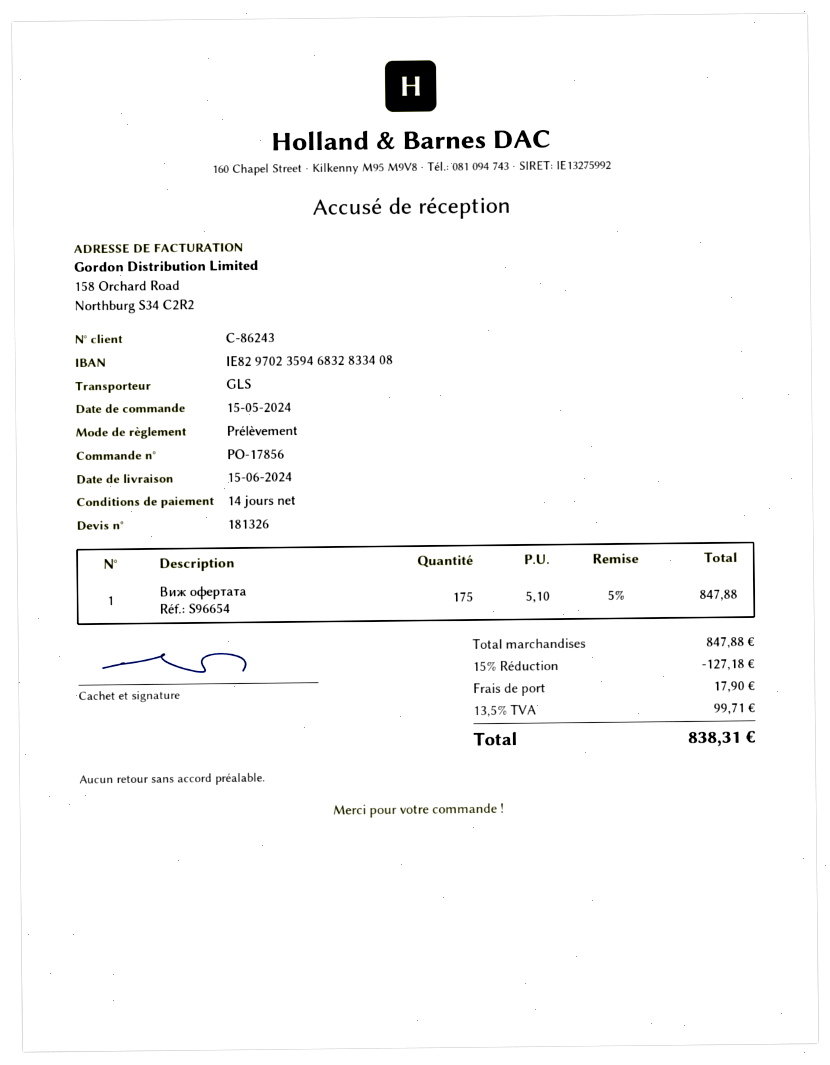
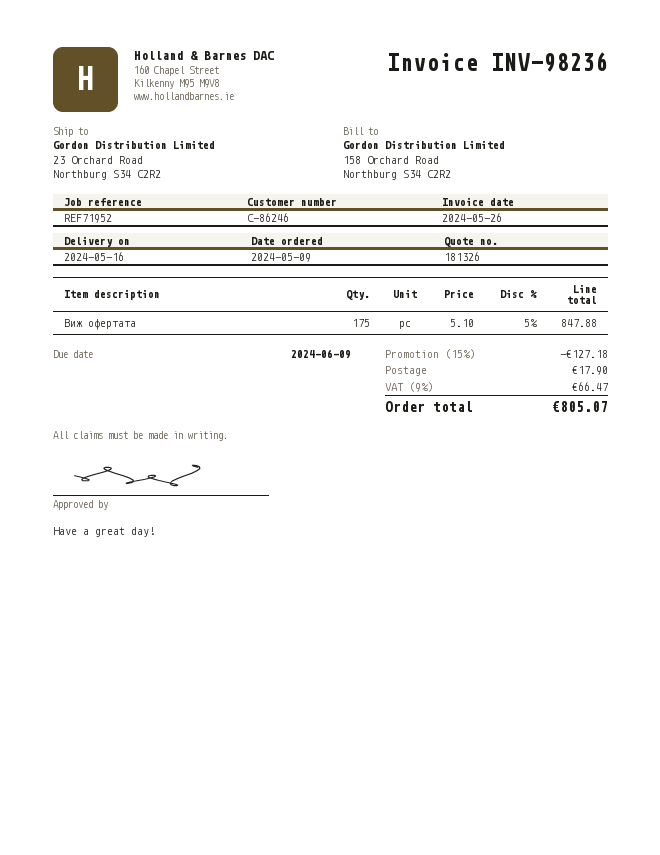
order date: 2024-05-15 -> 2024-05-09
delivery date: 2024-06-15 -> 2024-05-16
customer number: C-86243 -> C-86246
tax: 13.5% = 99.71 -> 9% = 66.47
total: 838.31 -> 805.07

